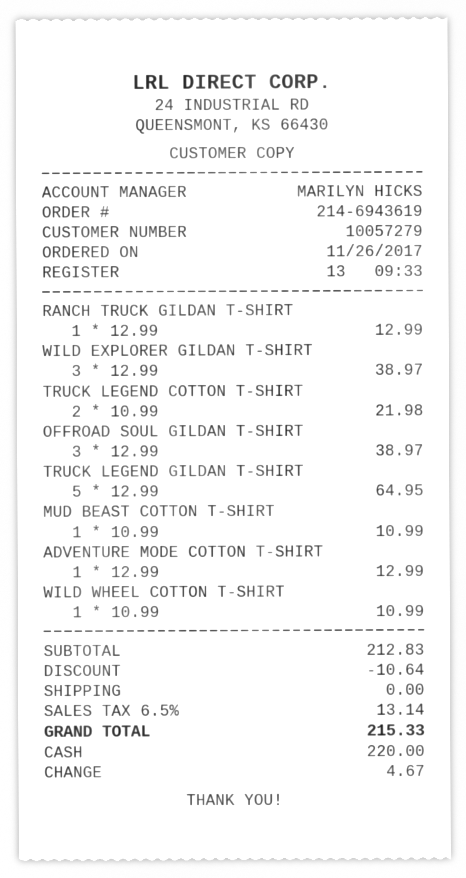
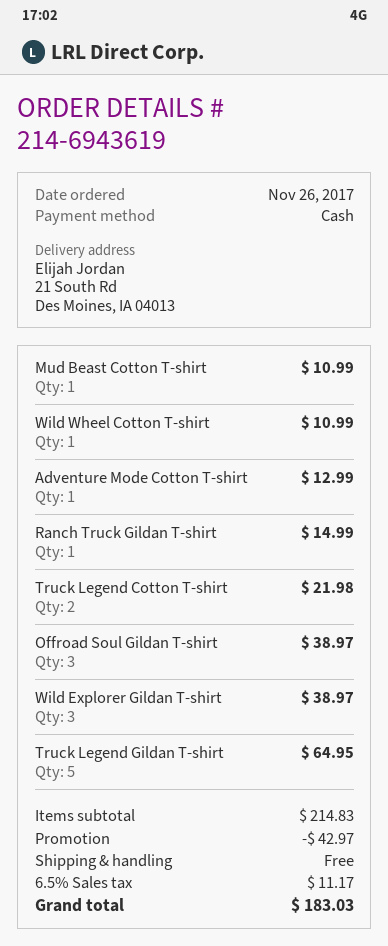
RANCH TRUCK GILDAN T-SHIRT: 1 for 12.99 -> 1 for 14.99
subtotal: 212.83 -> 214.83
discount: 10.64 -> 42.97
tax: 6.5% = 13.14 -> 6.5% = 11.17
total: 215.33 -> 183.03

